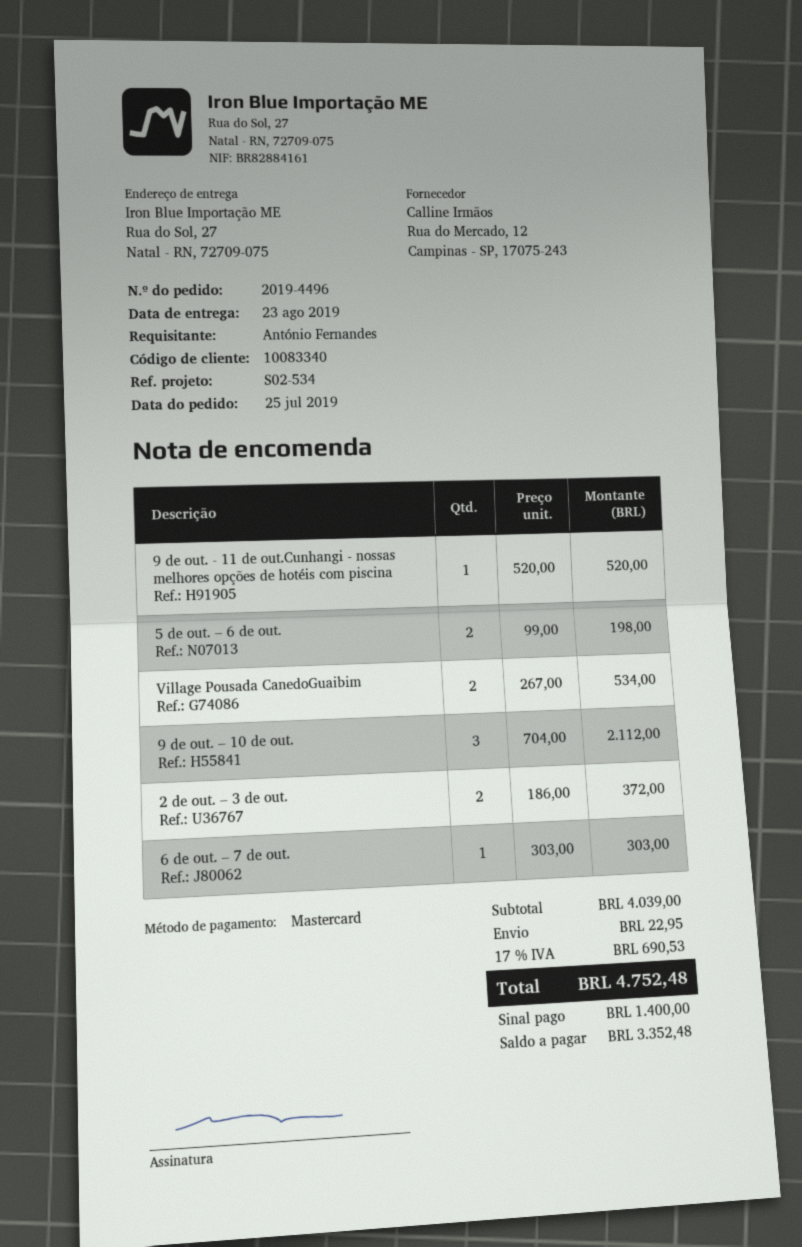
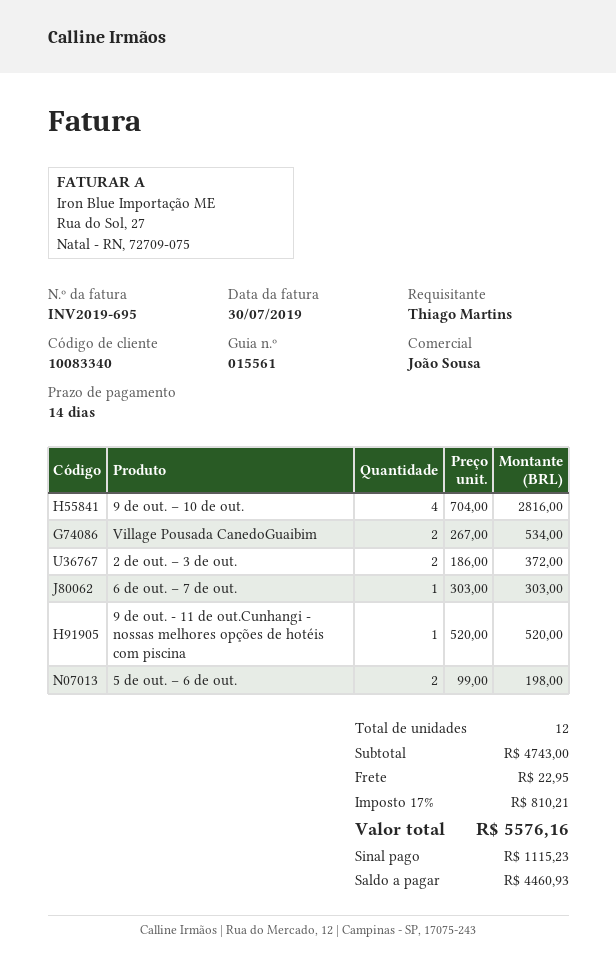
ordered by: António Fernandes -> Thiago Martins
9 de out. – 10 de out.: 3 x 704.00 = 2112.00 -> 4 x 704.00 = 2816.00
subtotal: 4039.00 -> 4743.00
tax: 17% = 690.53 -> 17% = 810.21
total: 4752.48 -> 5576.16
deposit: 1400.00 -> 1115.23
balance: 3352.48 -> 4460.93

